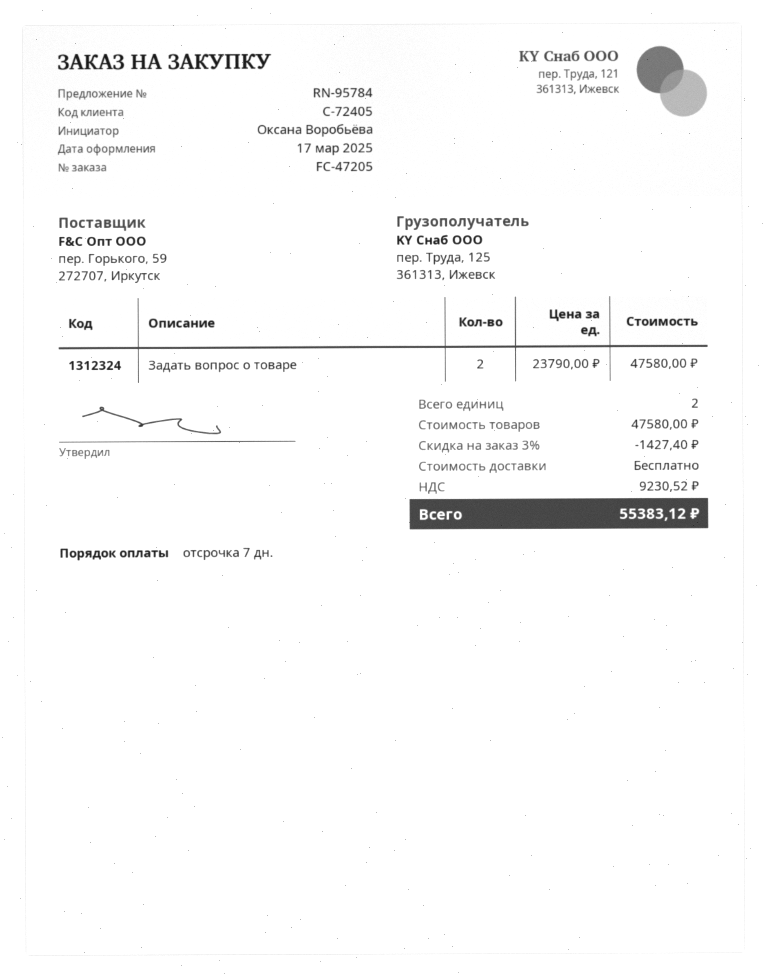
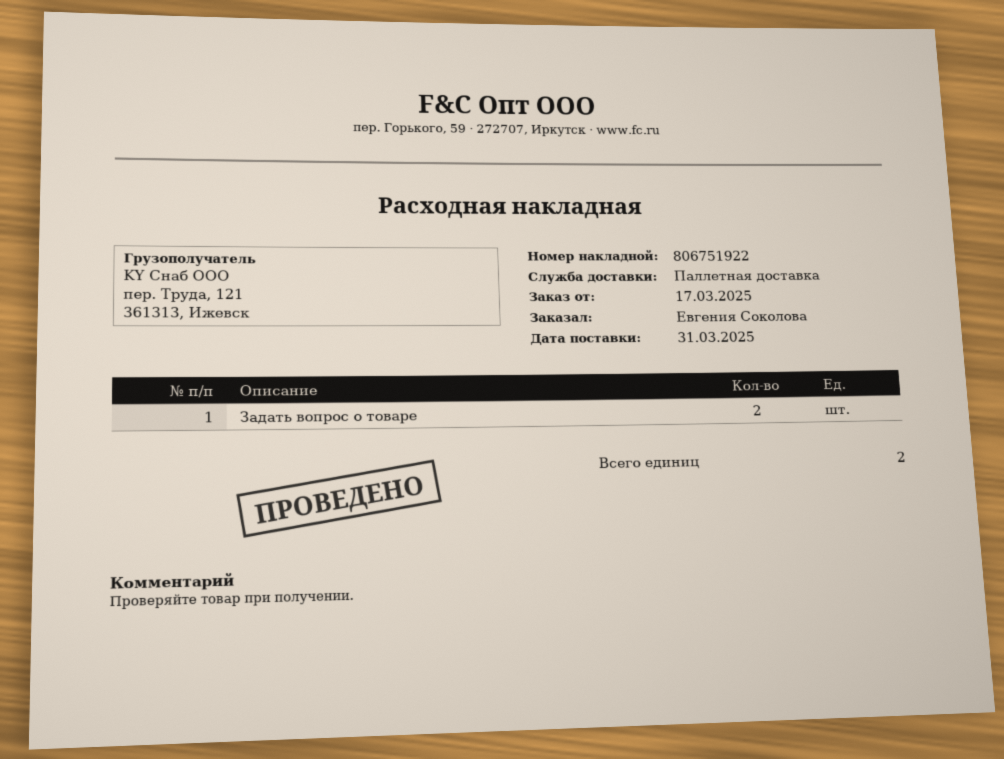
ordered by: Оксана Воробьёва -> Евгения Соколова
ship to: пер. Труда, 125, 361313, Ижевск -> пер. Труда, 121, 361313, Ижевск

